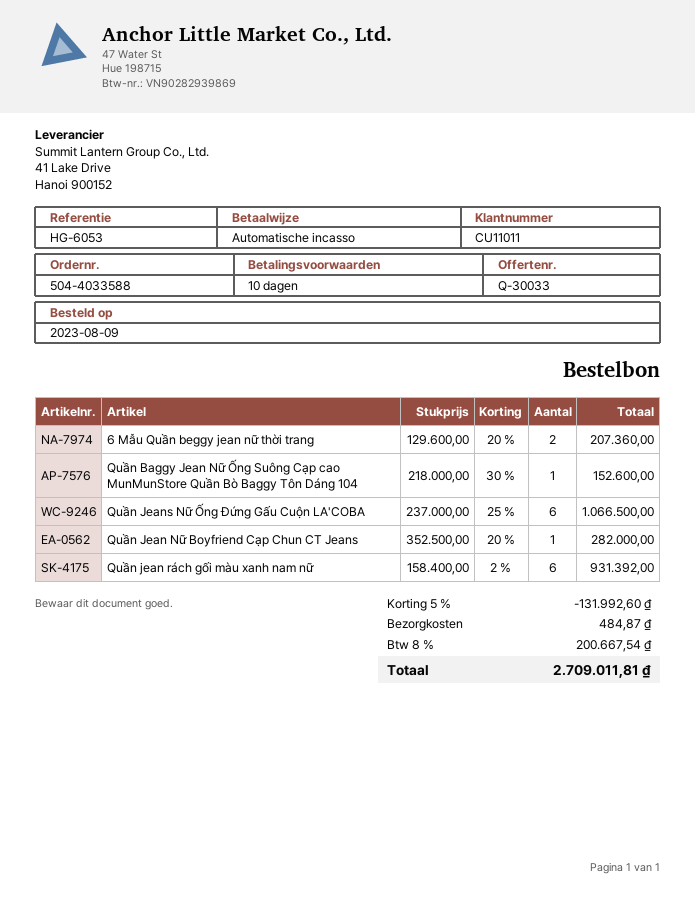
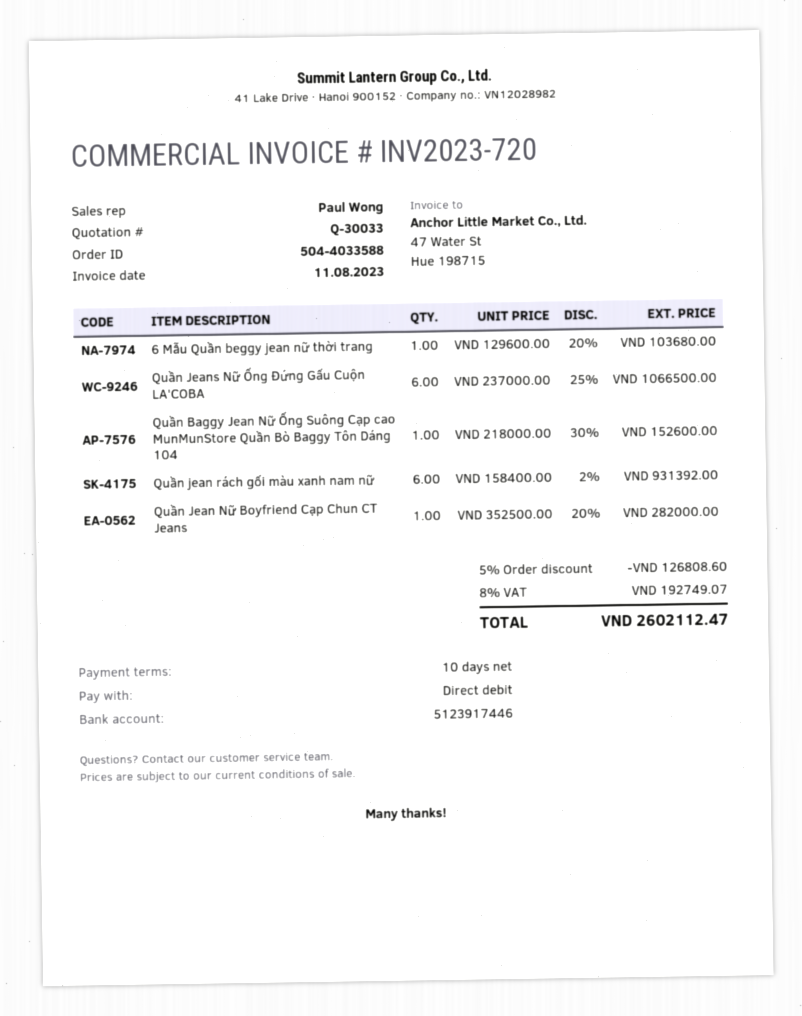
6 Mẫu Quần beggy jean nữ thời trang: 2 x 129600.00 - 20% = 207360.00 -> 1 x 129600.00 - 20% = 103680.00
discount: 5% = 131992.60 -> 5% = 126808.60
shipping: 484.87 -> none
tax: 8% = 200667.54 -> 8% = 192749.07
total: 2709011.81 -> 2602112.47

